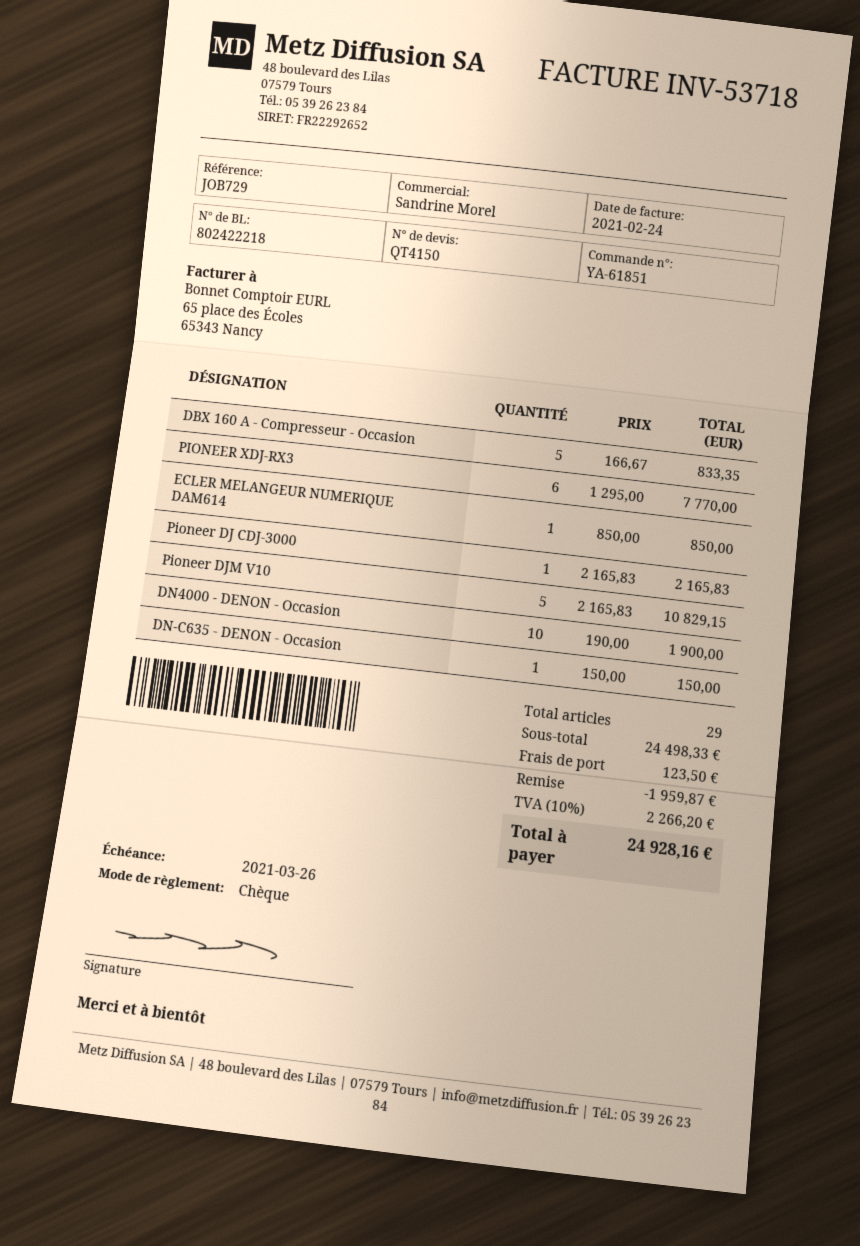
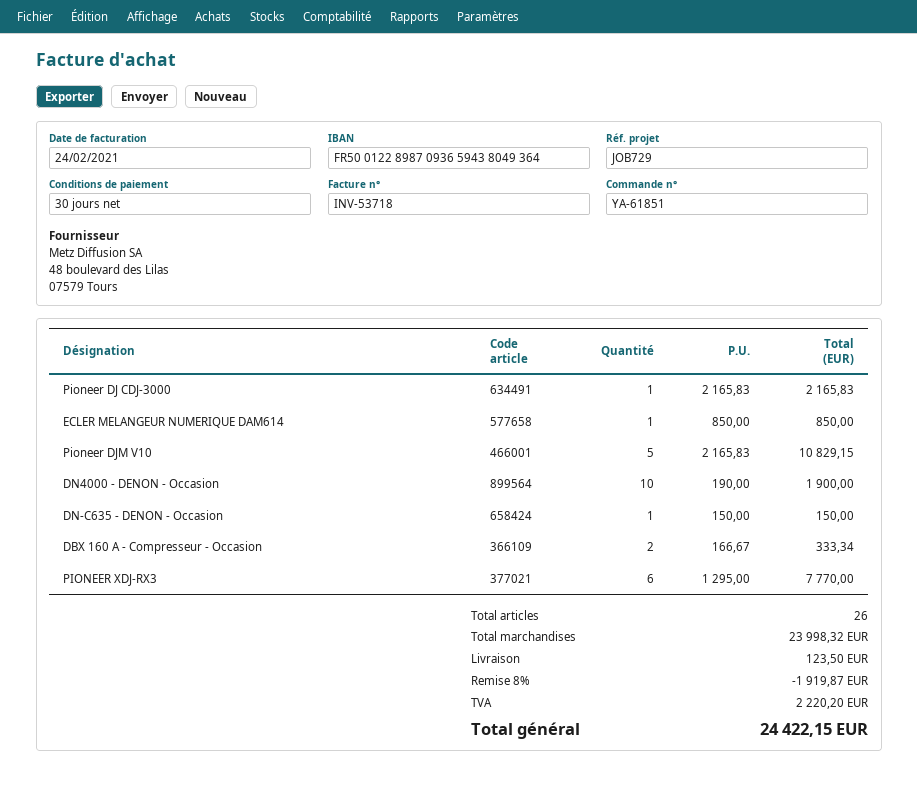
DBX 160 A - Compresseur - Occasion: 5 x 166.67 = 833.35 -> 2 x 166.67 = 333.34
total quantity: 29 -> 26
subtotal: 24498.33 -> 23998.32
discount: 1959.87 -> 1919.87
tax: 2266.20 -> 2220.20
total: 24928.16 -> 24422.15

